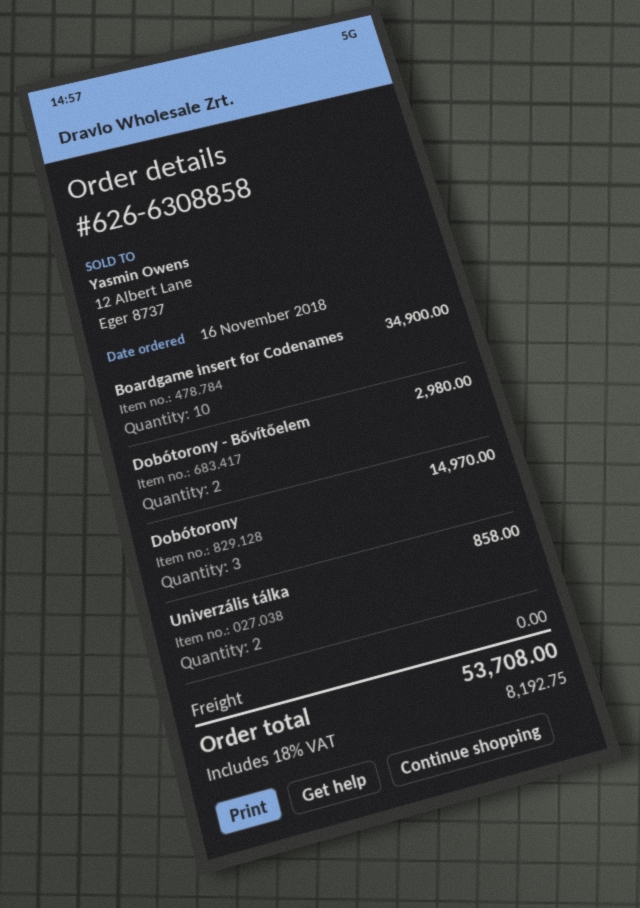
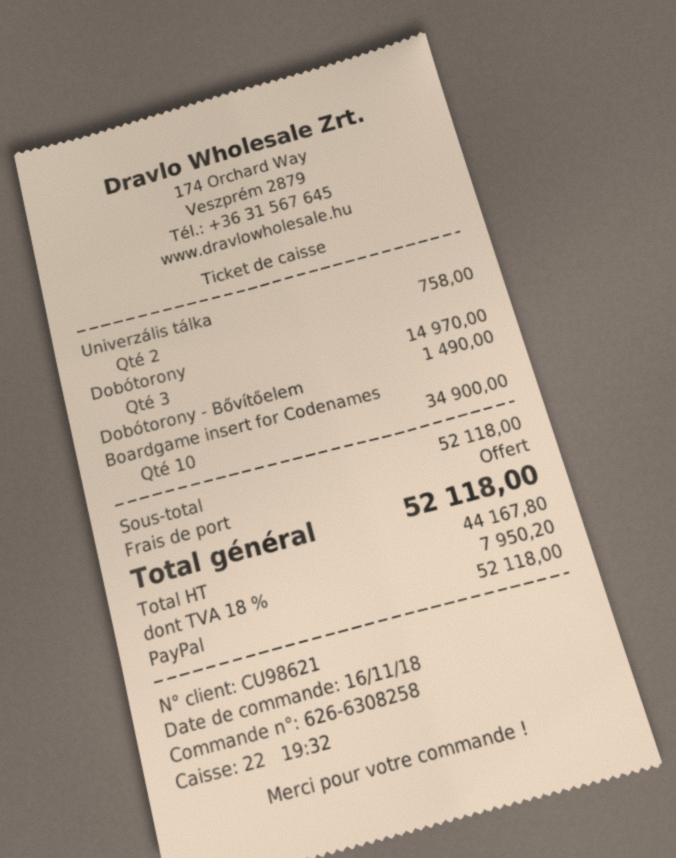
order number: 626-6308858 -> 626-6308258
Dobótorony - Bővítőelem: 2 for 2980.00 -> 1 for 1490.00
Univerzális tálka: 2 for 858.00 -> 2 for 758.00
tax: 18% = 8192.75 -> 18% = 7950.20
total: 53708.00 -> 52118.00

